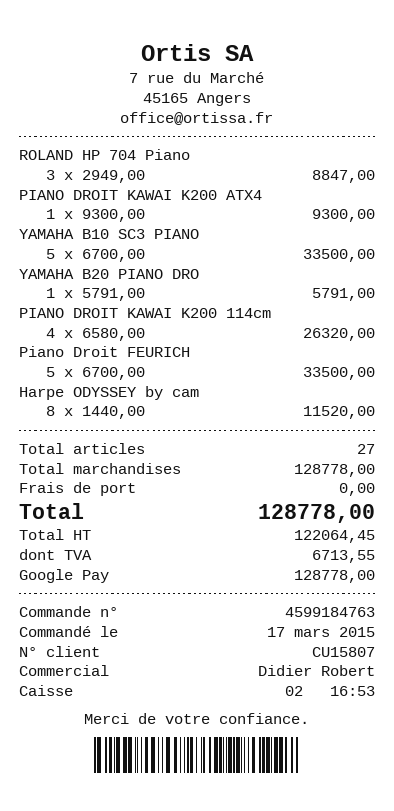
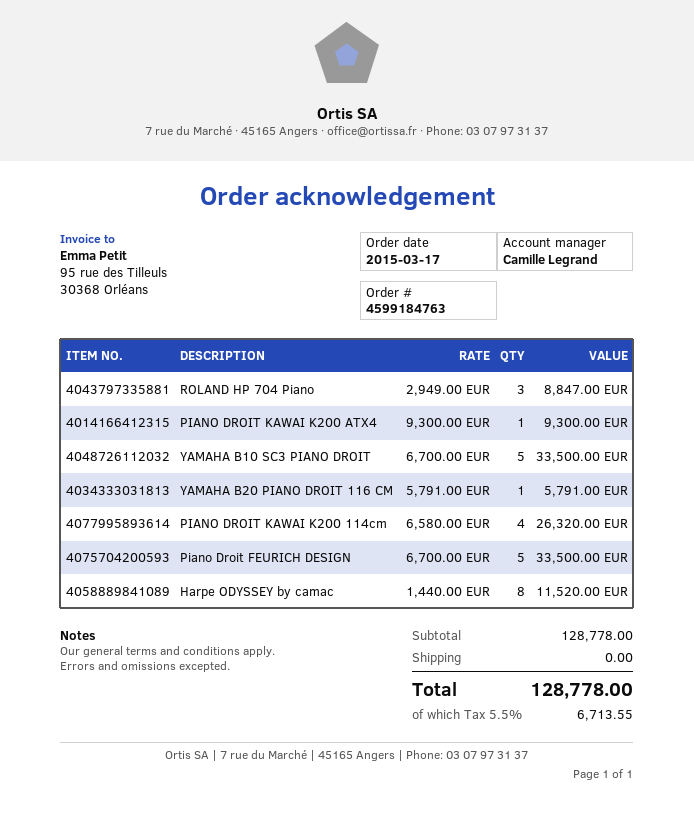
sales rep: Didier Robert -> Camille Legrand

